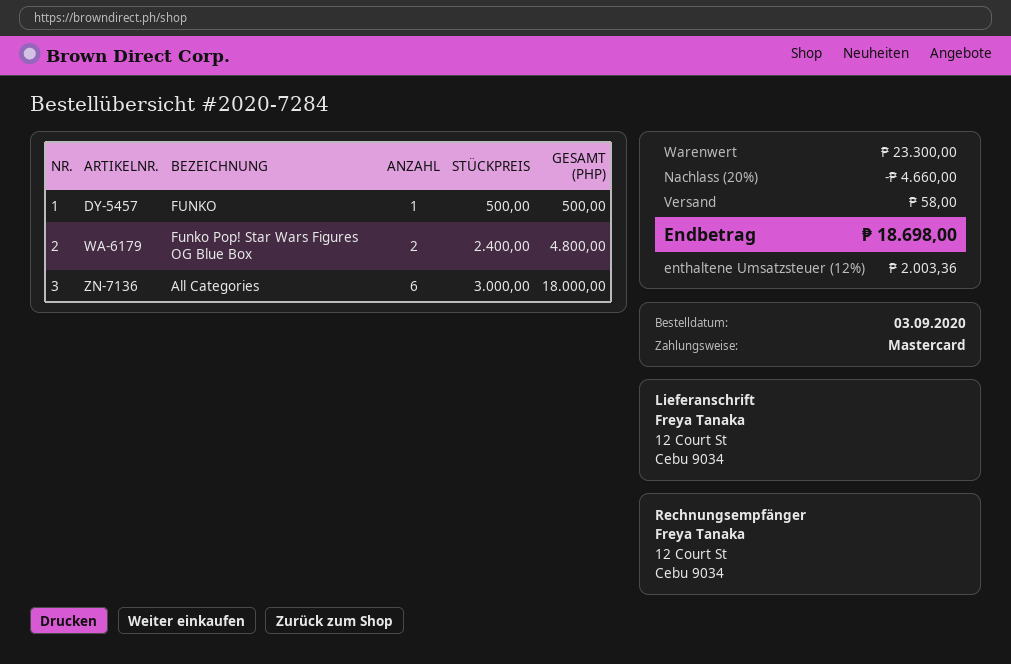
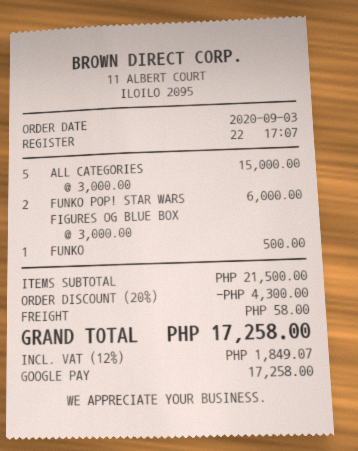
payment method: Mastercard -> Google Pay
Funko Pop! Star Wars Figures OG Blue Box: 2 x 2400.00 = 4800.00 -> 2 x 3000.00 = 6000.00
All Categories: 6 x 3000.00 = 18000.00 -> 5 x 3000.00 = 15000.00
subtotal: 23300.00 -> 21500.00
discount: 20% = 4660.00 -> 20% = 4300.00
tax: 12% = 2003.36 -> 12% = 1849.07
total: 18698.00 -> 17258.00

